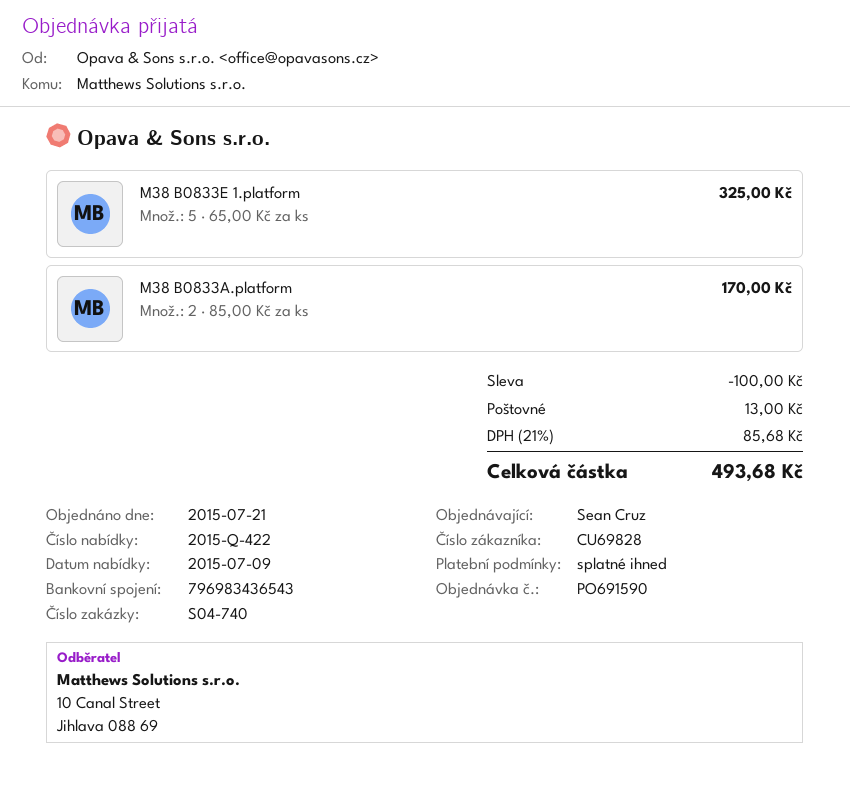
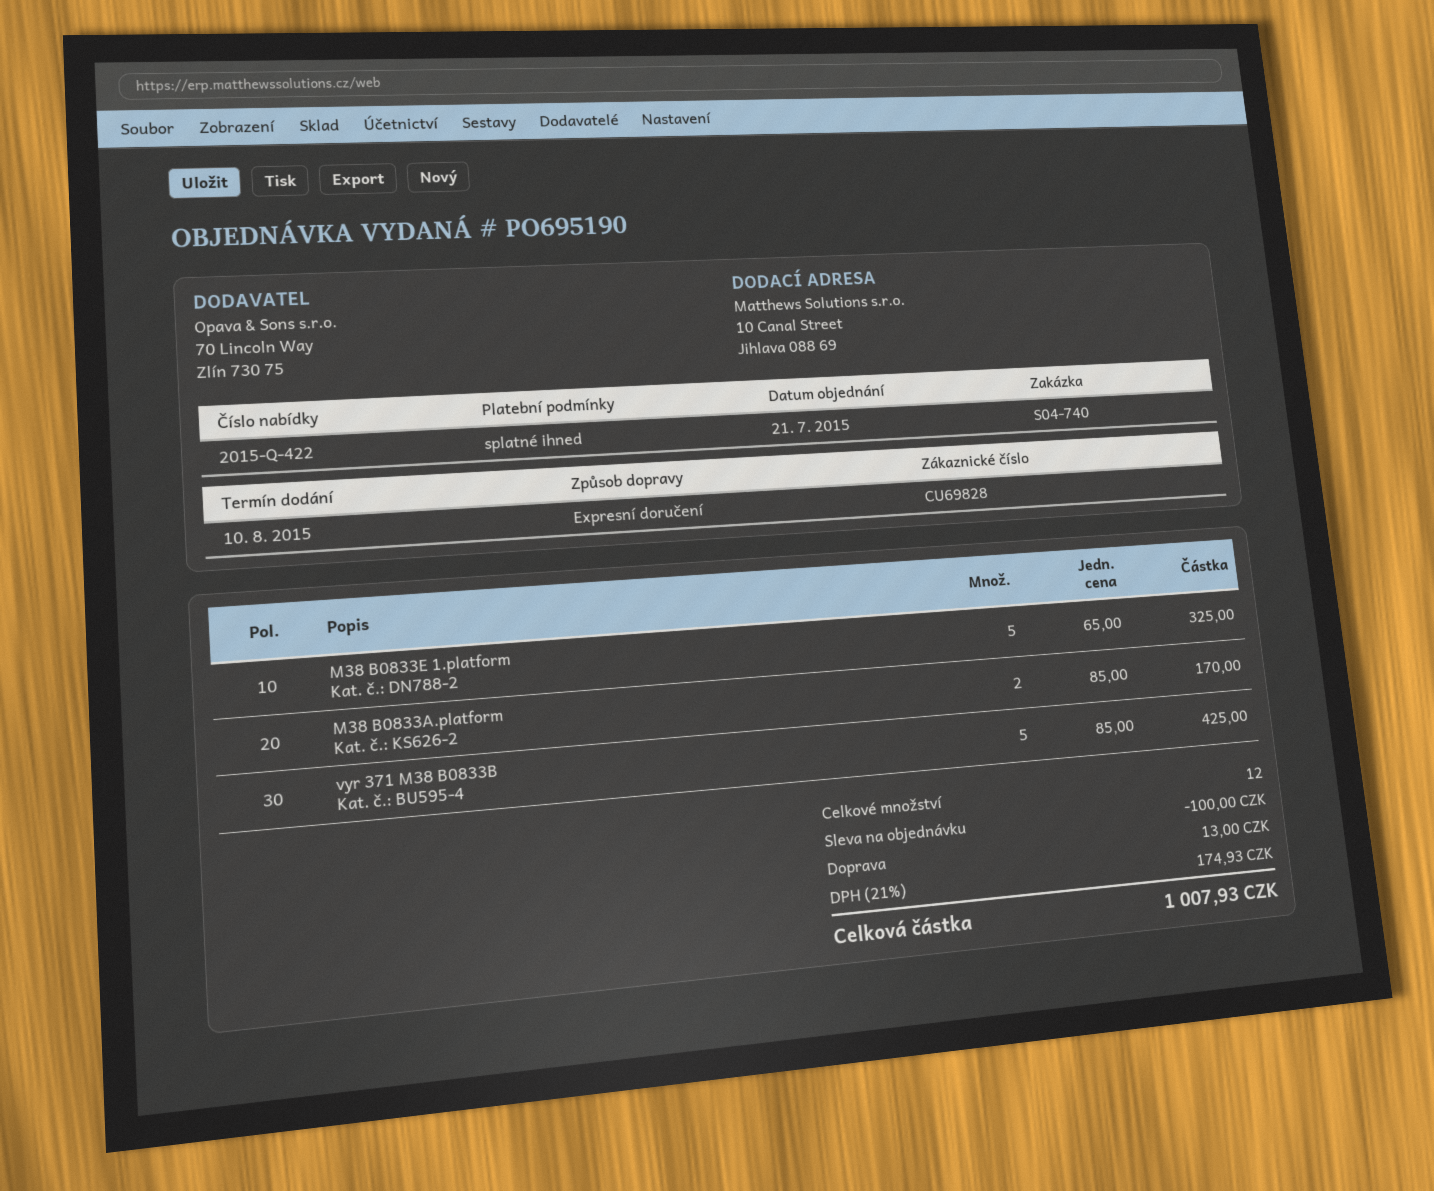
order number: PO691590 -> PO695190
vyr 371 M38 B0833B: none -> 5 x 85.00 = 425.00
tax: 21% = 85.68 -> 21% = 174.93
total: 493.68 -> 1007.93

